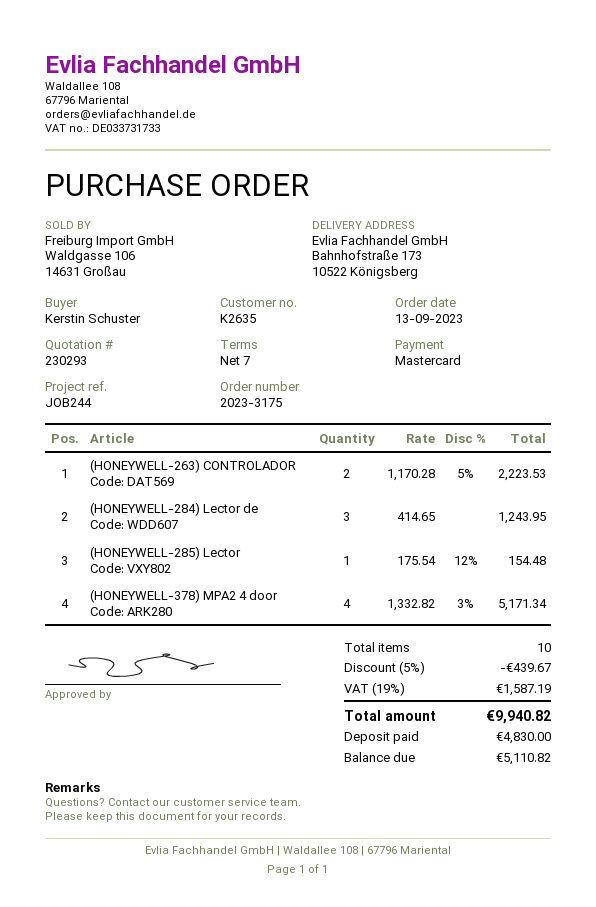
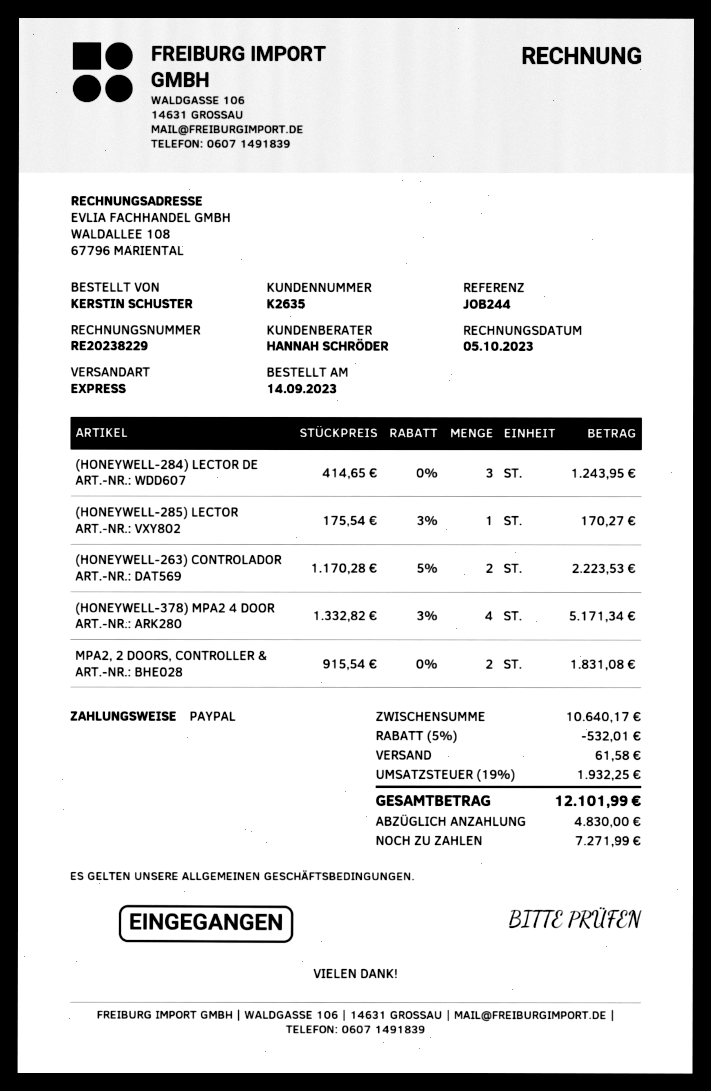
order date: 2023-09-13 -> 2023-09-14
payment method: Mastercard -> PayPal
(HONEYWELL-285) Lector: 1 x 175.54 - 12% = 154.48 -> 1 x 175.54 - 3% = 170.27
MPA2, 2 DOORS, CONTROLLER &: none -> 2 x 915.54 = 1831.08
discount: 5% = 439.67 -> 5% = 532.01
shipping: none -> 61.58
tax: 19% = 1587.19 -> 19% = 1932.25
total: 9940.82 -> 12101.99
balance: 5110.82 -> 7271.99

